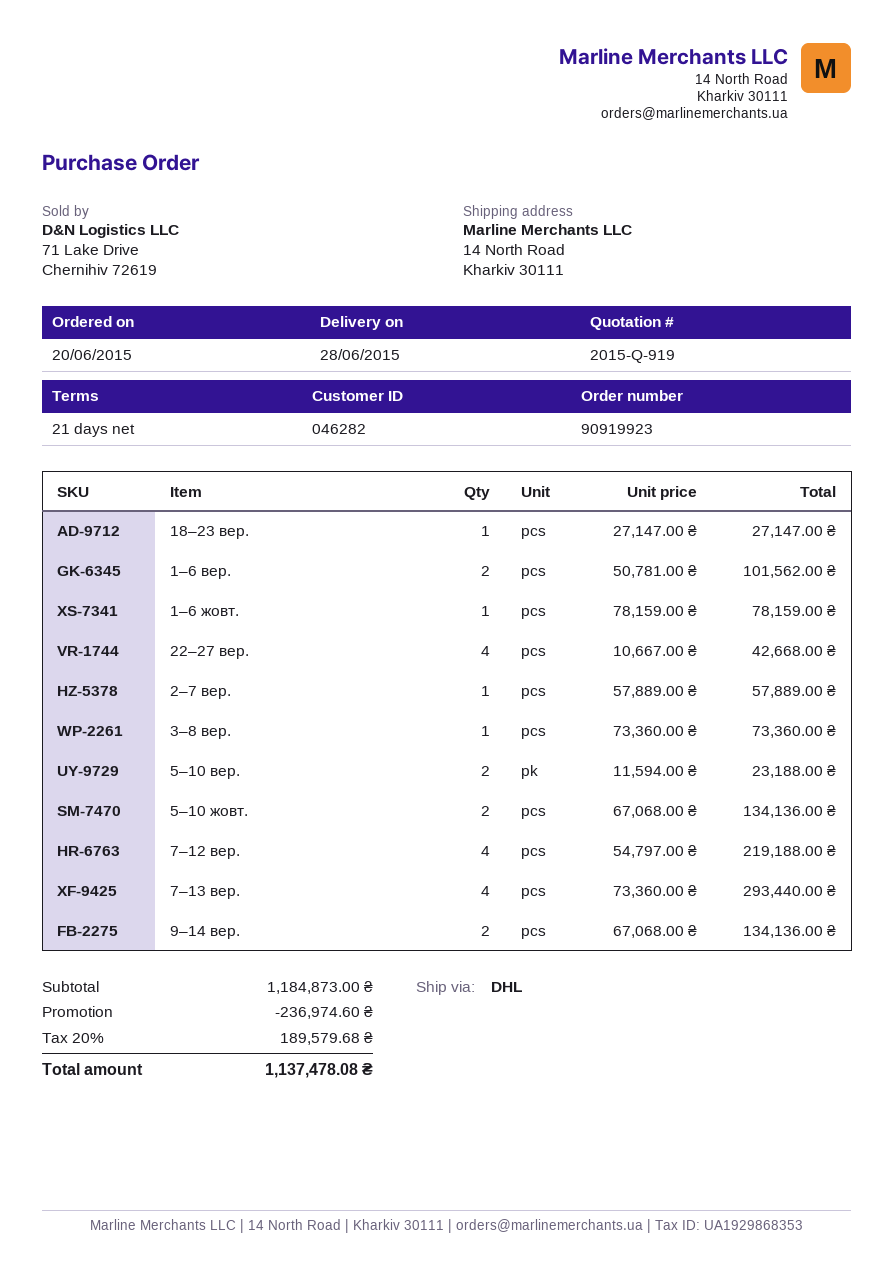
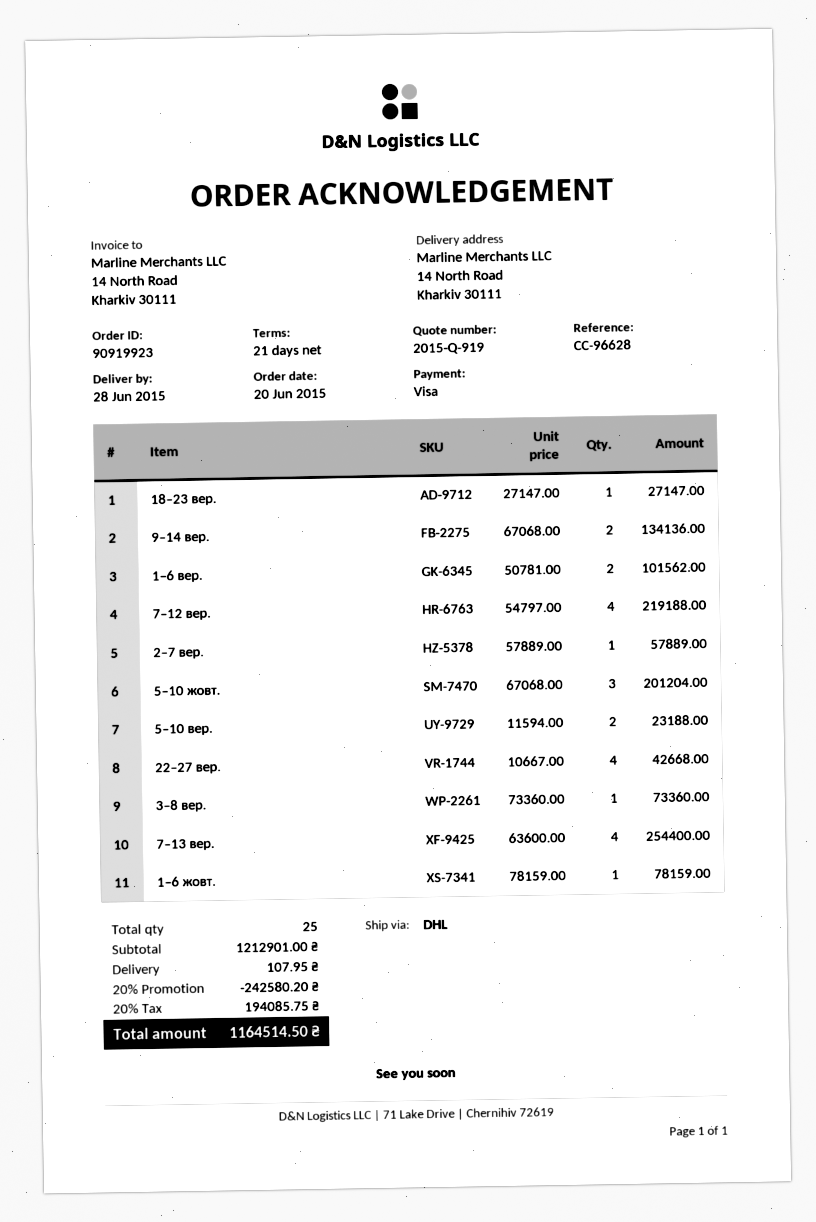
5–10 жовт.: 2 x 67068.00 = 134136.00 -> 3 x 67068.00 = 201204.00
7–13 вер.: 4 x 73360.00 = 293440.00 -> 4 x 63600.00 = 254400.00
subtotal: 1184873.00 -> 1212901.00
discount: 236974.60 -> 242580.20
shipping: none -> 107.95
tax: 20% = 189579.68 -> 20% = 194085.75
total: 1137478.08 -> 1164514.50

